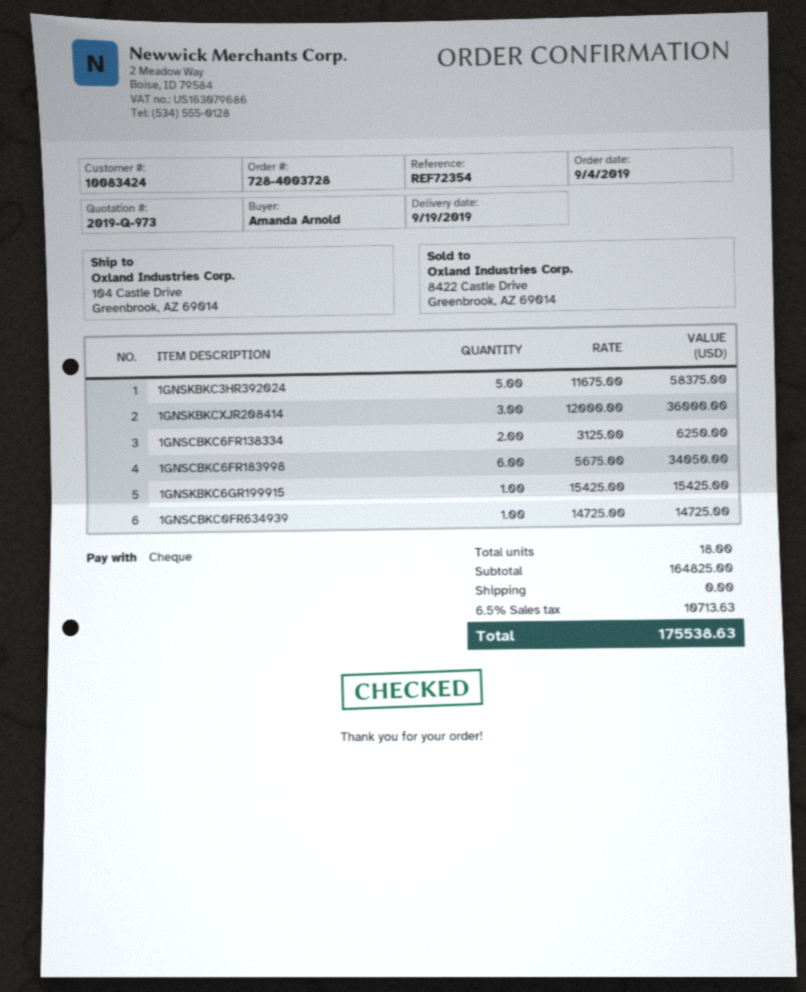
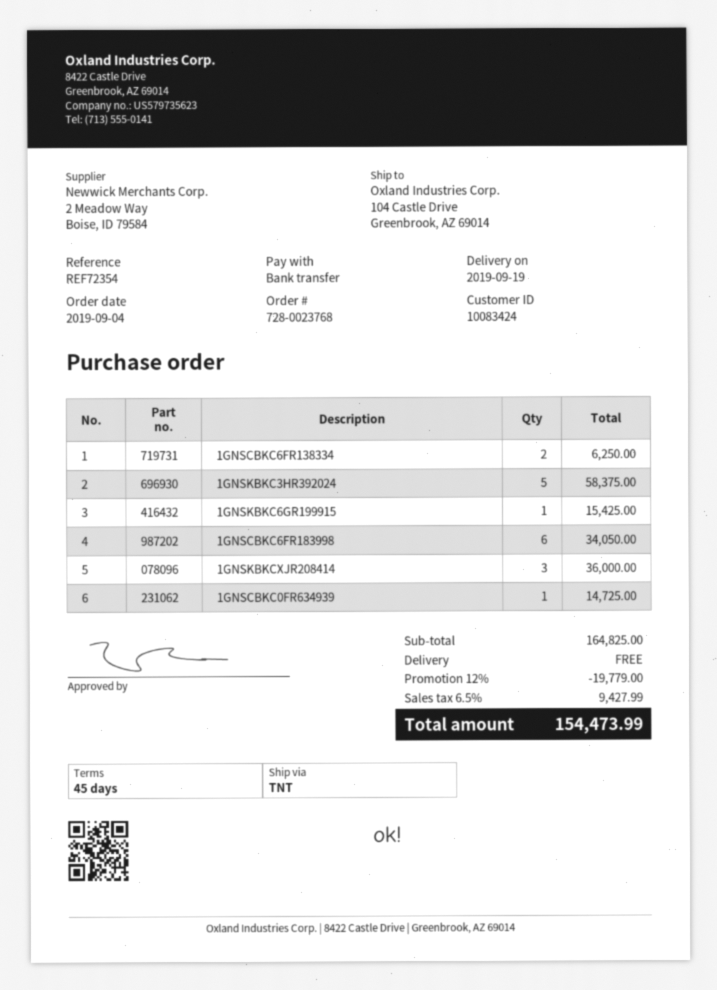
order number: 728-4003728 -> 728-0023768
payment method: cheque -> bank transfer
discount: none -> 12% = 19779.00
tax: 6.5% = 10713.63 -> 6.5% = 9427.99
total: 175538.63 -> 154473.99

